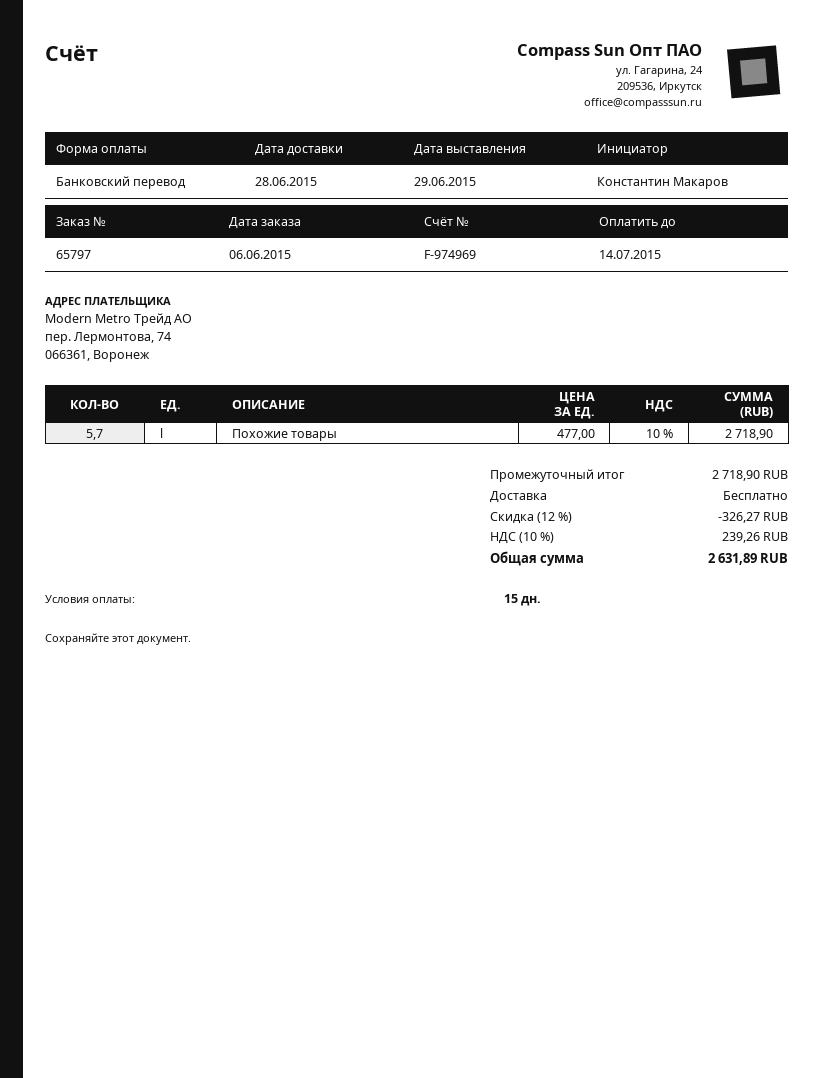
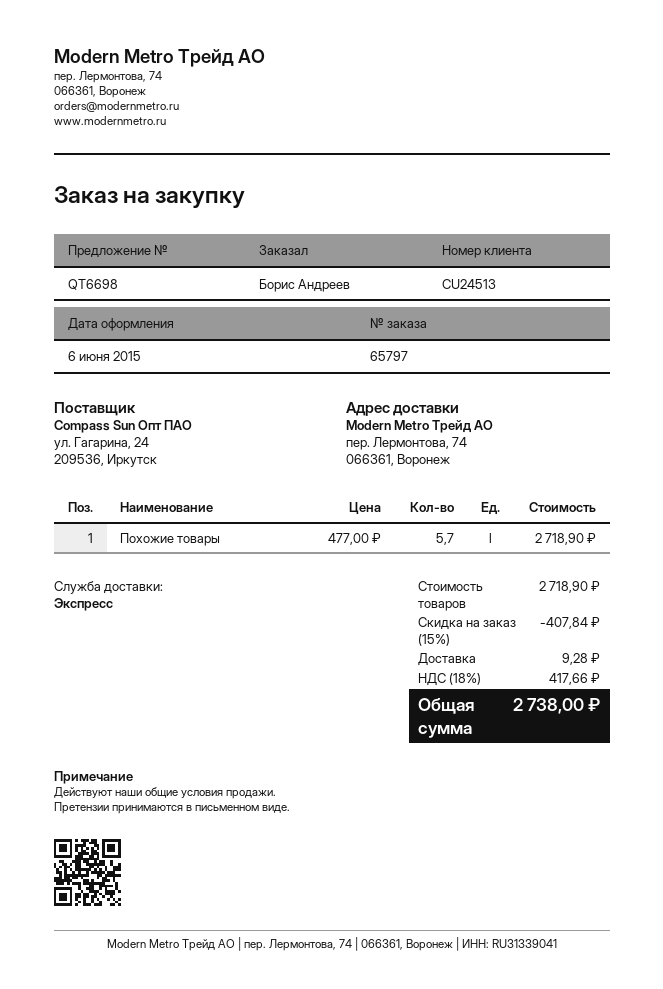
ordered by: Константин Макаров -> Борис Андреев
discount: 12% = 326.27 -> 15% = 407.84
shipping: 0.00 -> 9.28
tax: 10% = 239.26 -> 18% = 417.66
total: 2631.89 -> 2738.00

